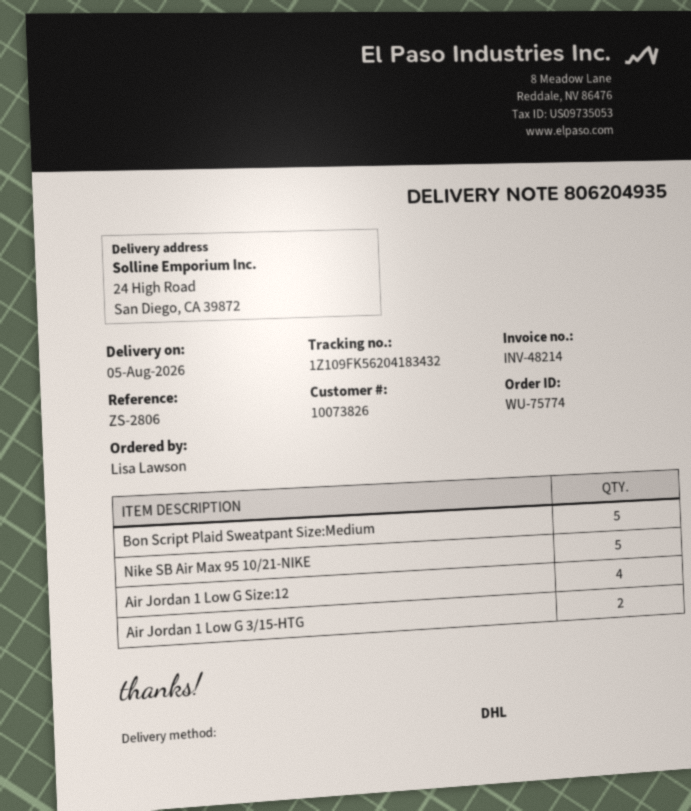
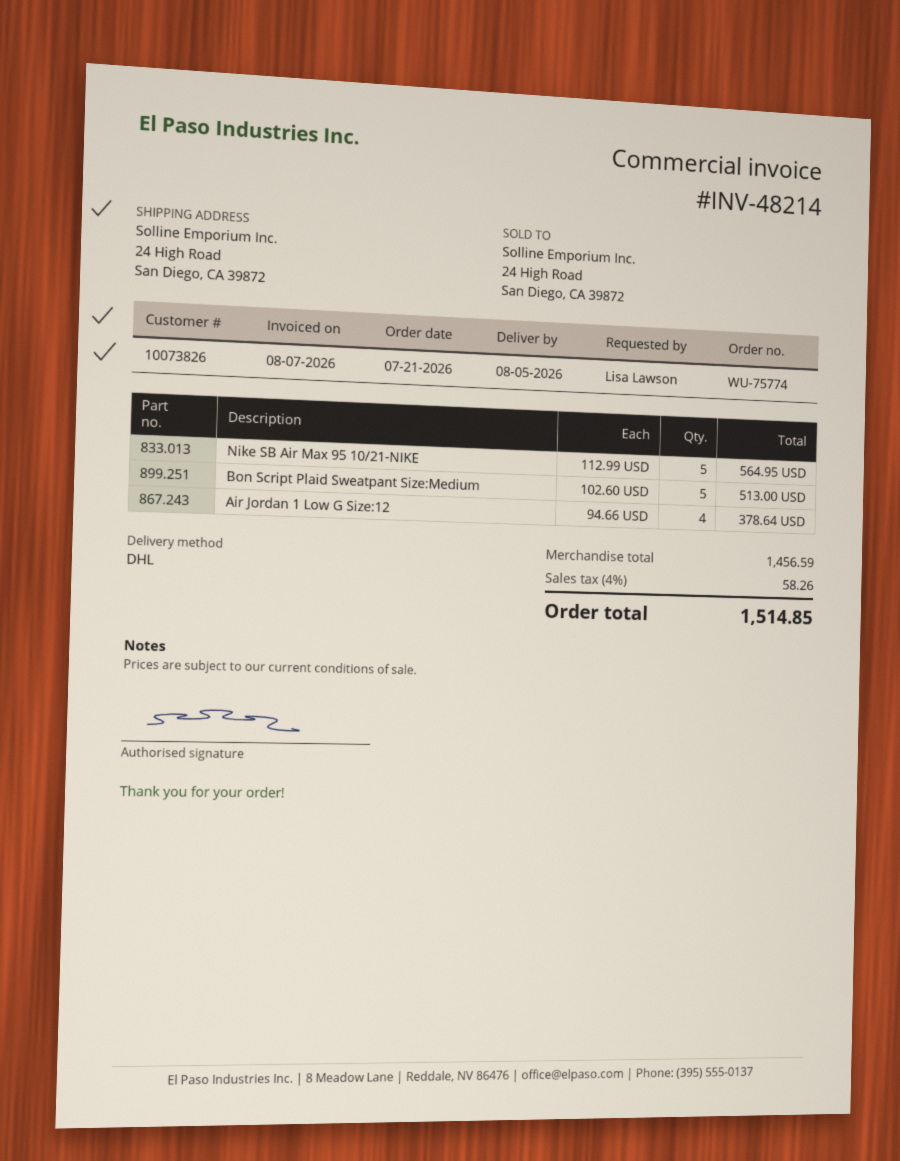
Air Jordan 1 Low G 3/15-HTG: 2 -> none

